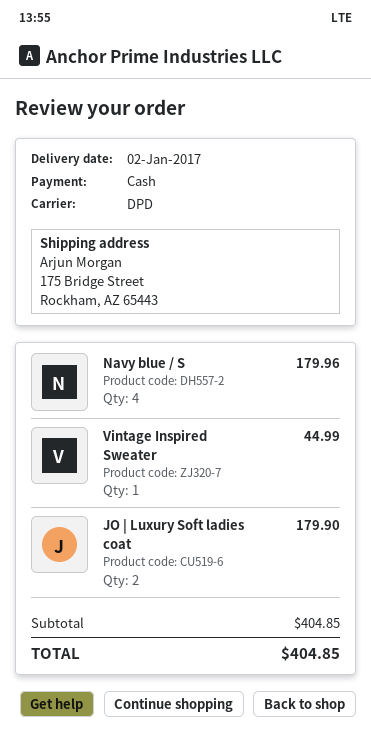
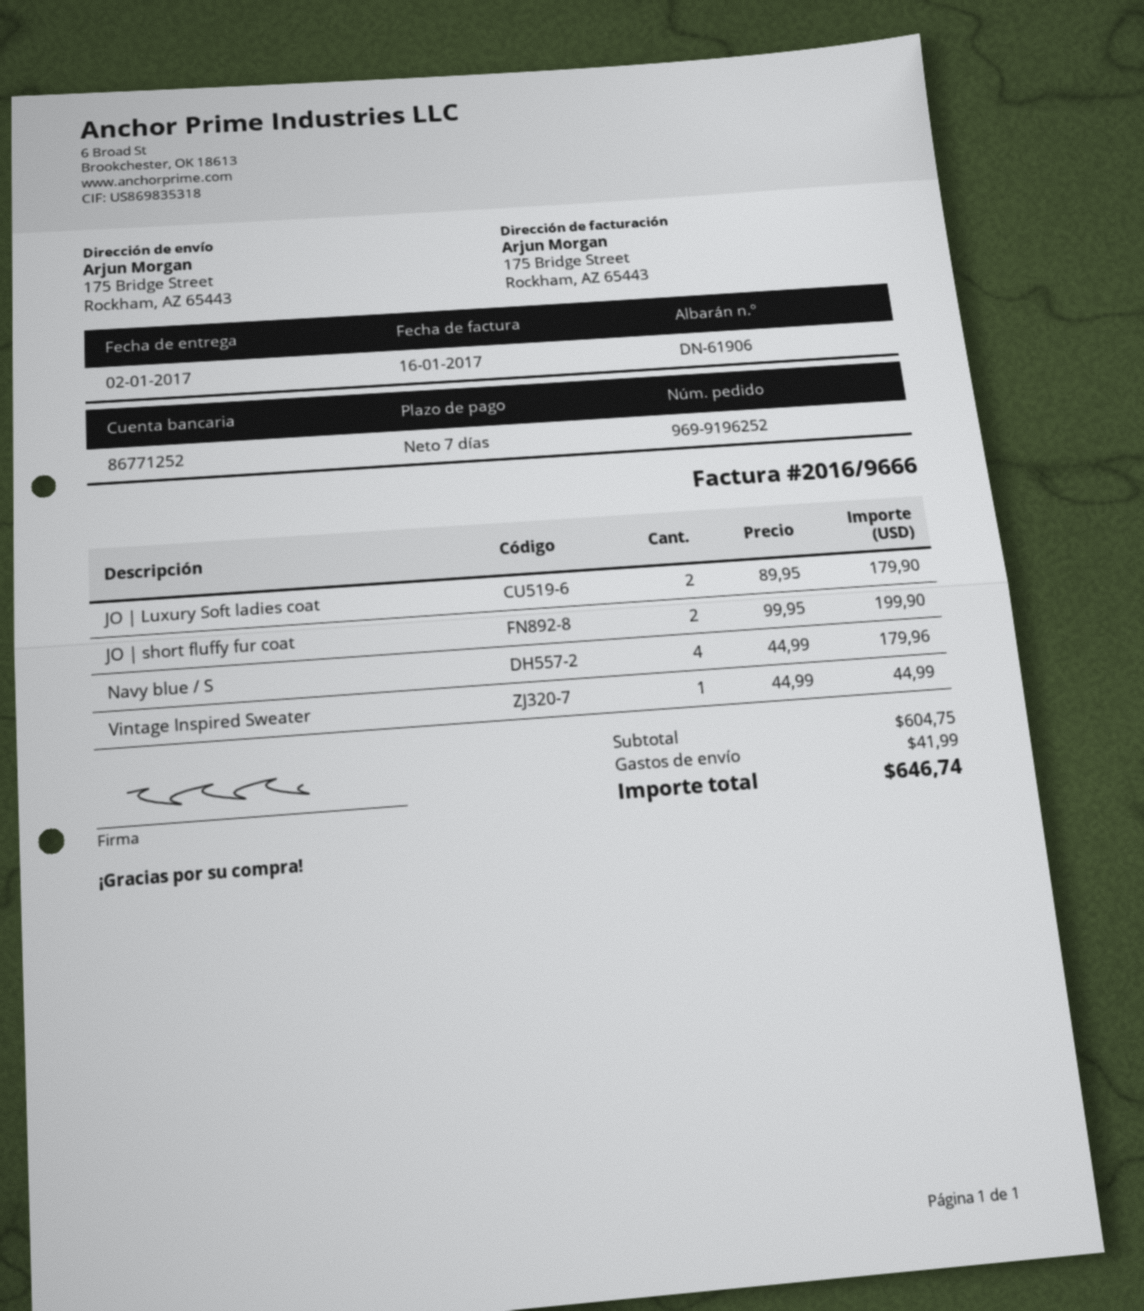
JO | short fluffy fur coat: none -> 2 for 199.90
subtotal: 404.85 -> 604.75
shipping: none -> 41.99
total: 404.85 -> 646.74

